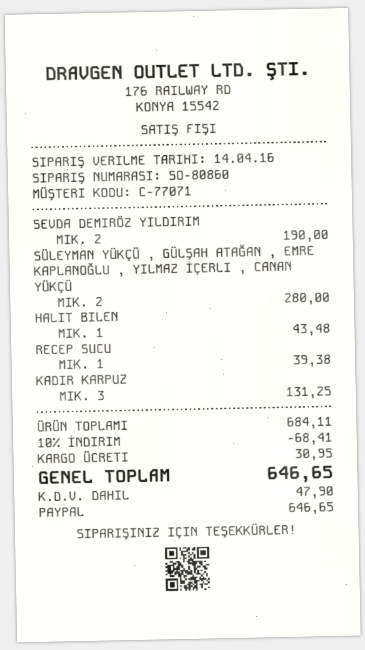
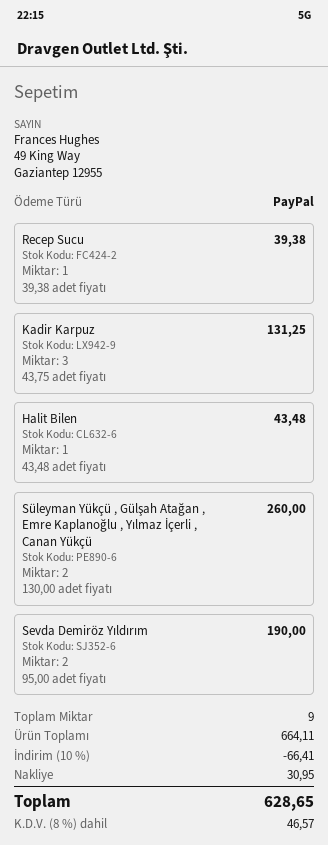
SÜLEYMAN YÜKÇÜ , GÜLŞAH ATAĞAN , EMRE KAPLANOĞLU , YILMAZ İÇERLI , CANAN YÜKÇÜ: 2 for 280.00 -> 2 for 260.00
subtotal: 684.11 -> 664.11
discount: 10% = 68.41 -> 10% = 66.41
tax: 47.90 -> 46.57
total: 646.65 -> 628.65

